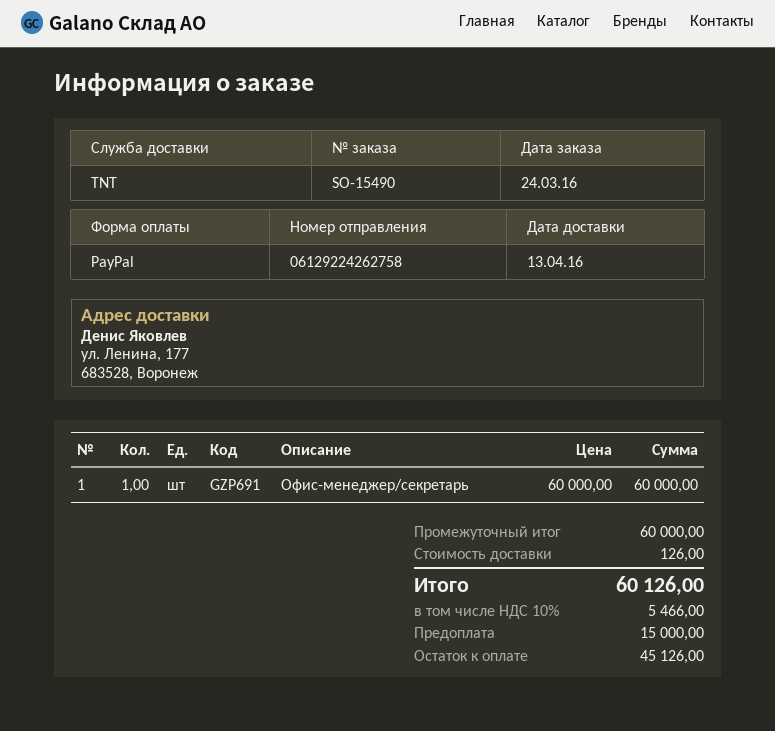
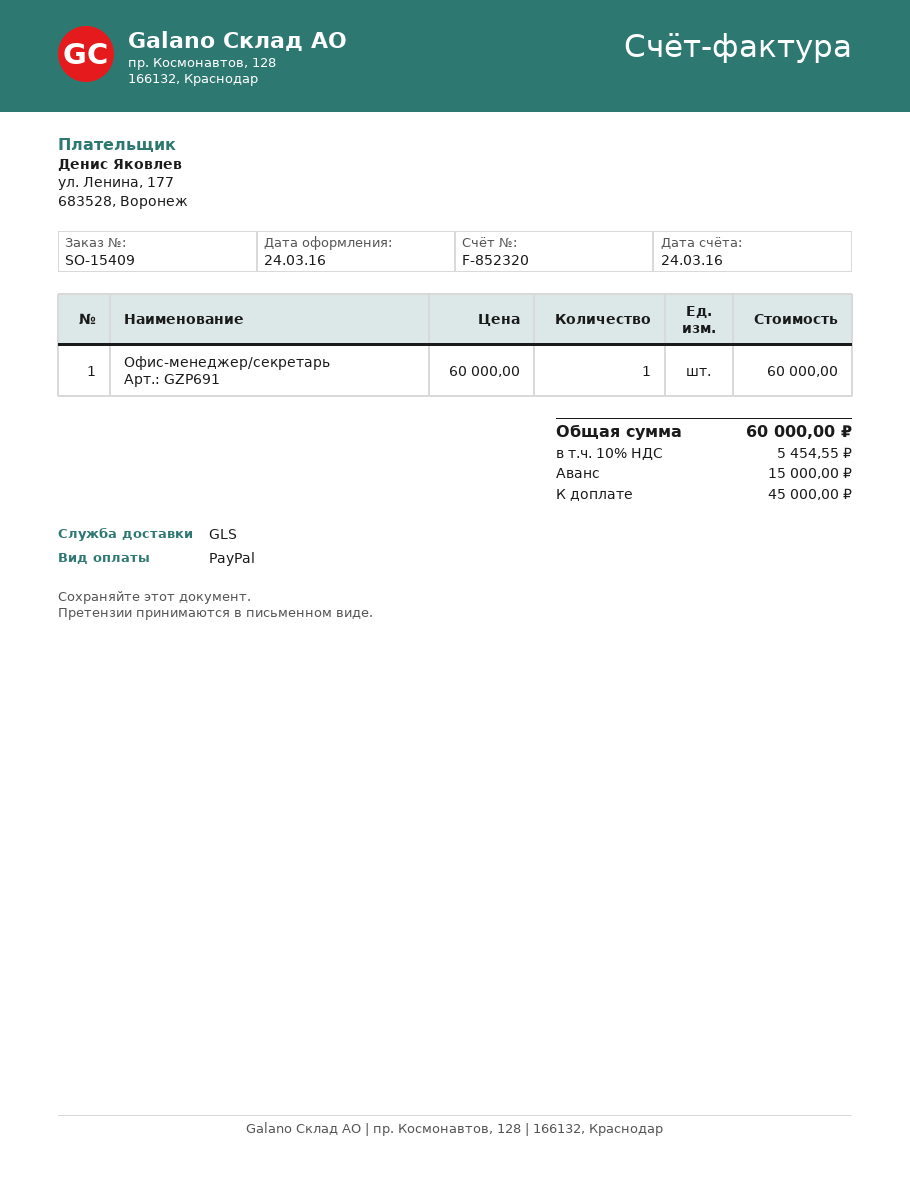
order number: SO-15490 -> SO-15409
shipping method: TNT -> GLS
shipping: 126.00 -> none
tax: 10% = 5466.00 -> 10% = 5454.55
total: 60126.00 -> 60000.00
balance: 45126.00 -> 45000.00

